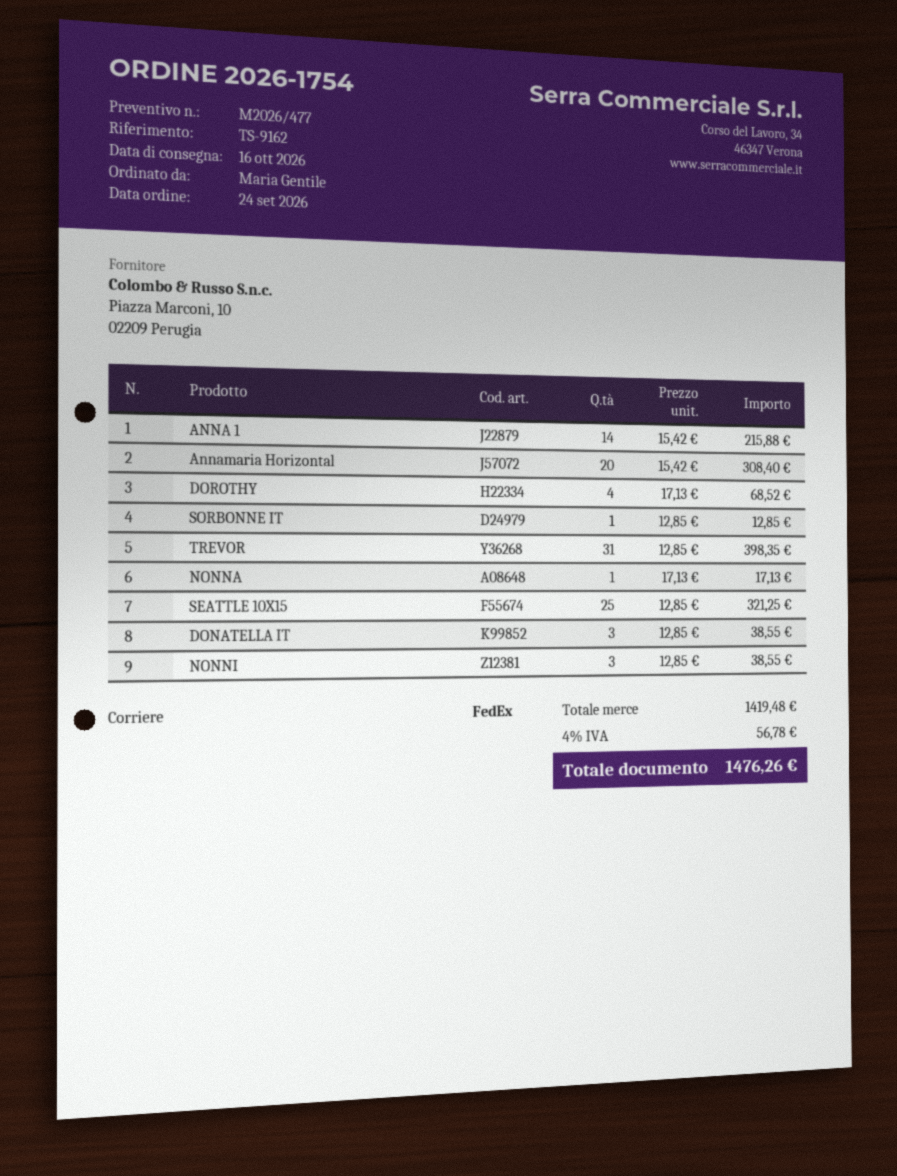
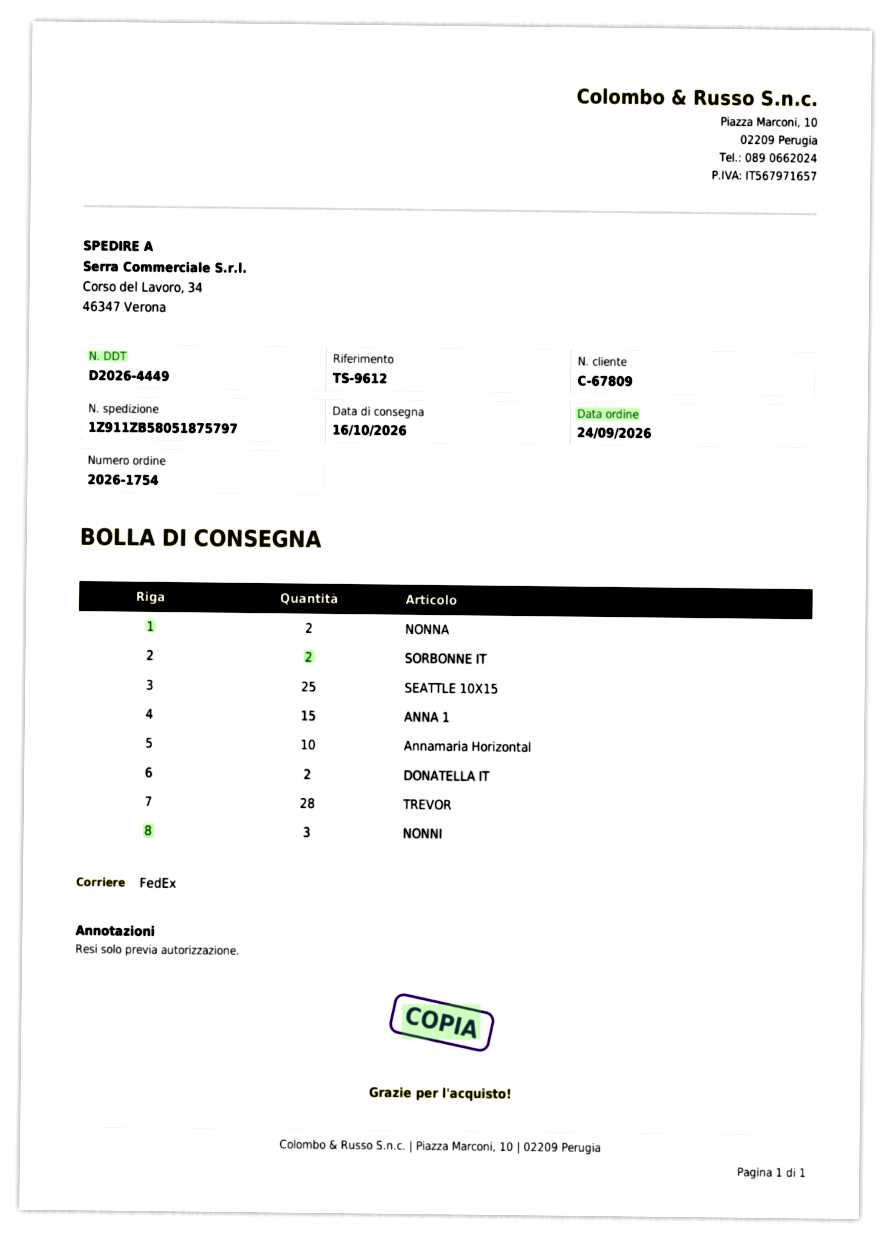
reference: TS-9162 -> TS-9612
ANNA 1: 14 -> 15
Annamaria Horizontal: 20 -> 10
DOROTHY: 4 -> none
SORBONNE IT: 1 -> 2
TREVOR: 31 -> 28
NONNA: 1 -> 2
DONATELLA IT: 3 -> 2

